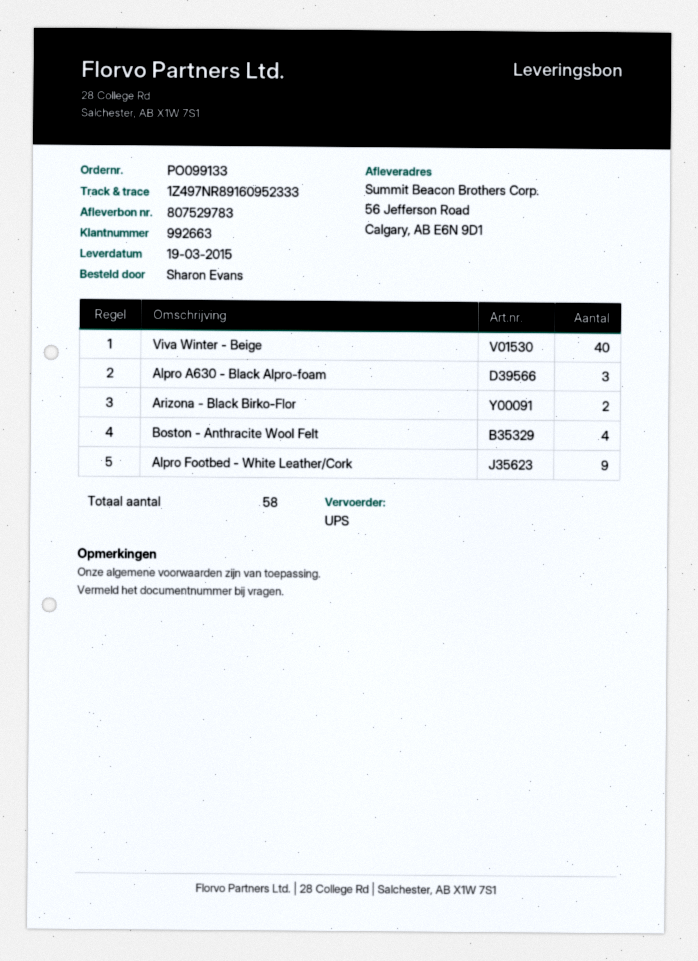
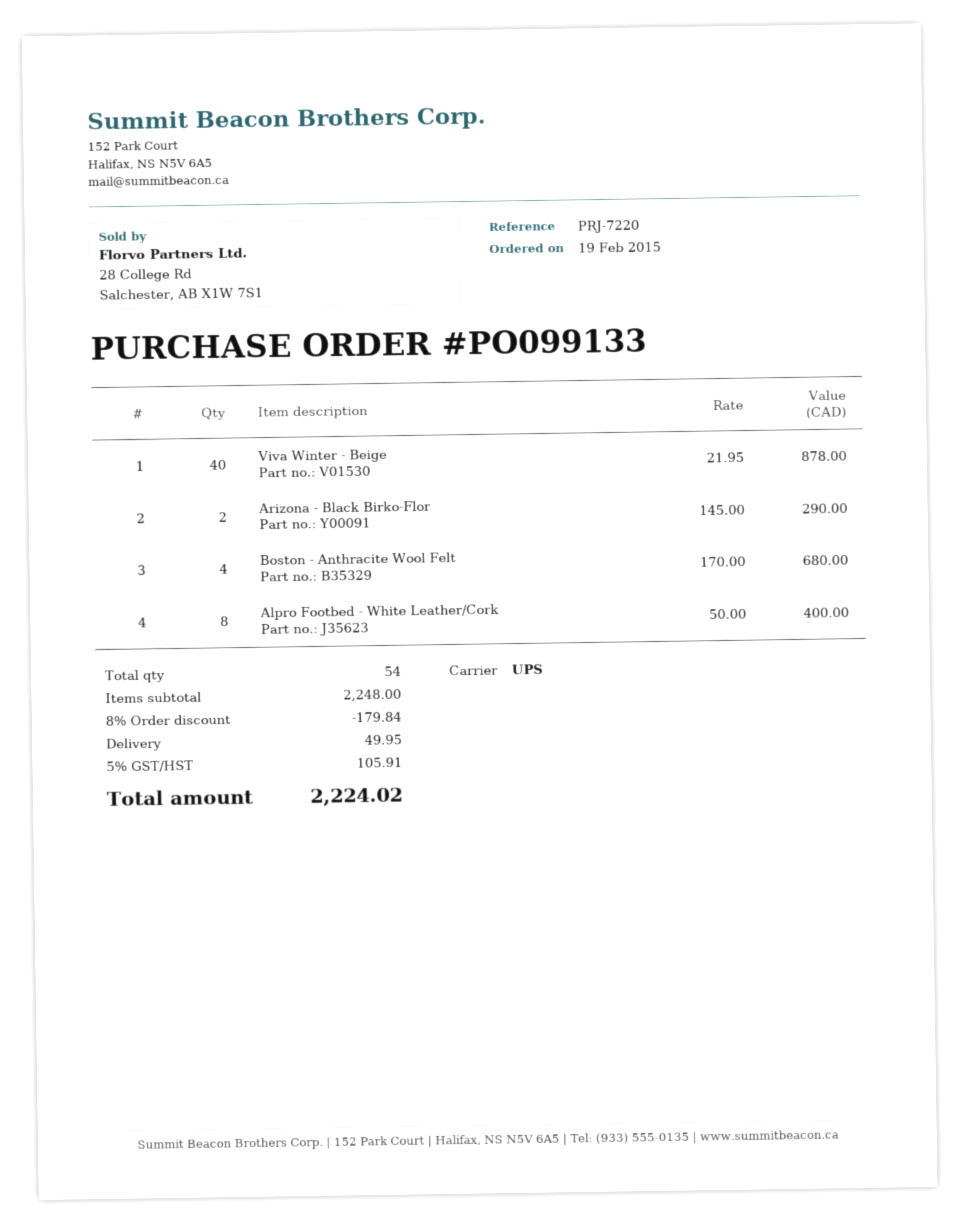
Alpro A630 - Black Alpro-foam: 3 -> none
Alpro Footbed - White Leather/Cork: 9 -> 8
total quantity: 58 -> 54

